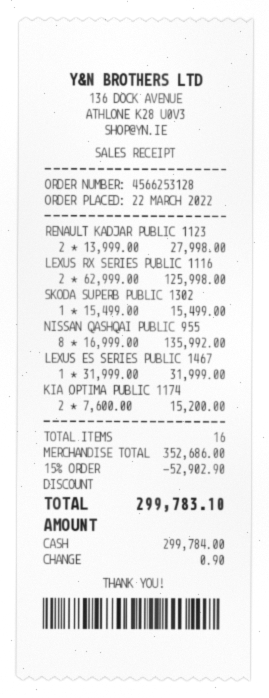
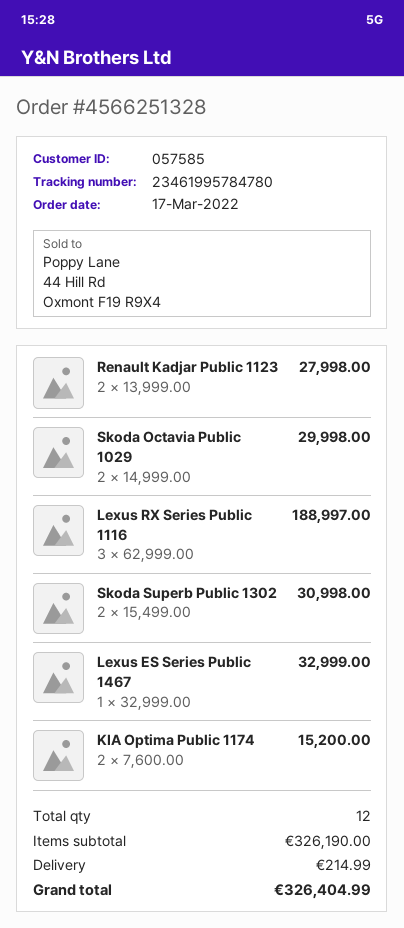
order number: 4566253128 -> 4566251328
order date: 2022-03-22 -> 2022-03-17
LEXUS RX SERIES PUBLIC 1116: 2 x 62999.00 = 125998.00 -> 3 x 62999.00 = 188997.00
SKODA SUPERB PUBLIC 1302: 1 x 15499.00 = 15499.00 -> 2 x 15499.00 = 30998.00
NISSAN QASHQAI PUBLIC 955: 8 x 16999.00 = 135992.00 -> none
LEXUS ES SERIES PUBLIC 1467: 1 x 31999.00 = 31999.00 -> 1 x 32999.00 = 32999.00
Skoda Octavia Public 1029: none -> 2 x 14999.00 = 29998.00
total quantity: 16 -> 12
subtotal: 352686.00 -> 326190.00
discount: 15% = 52902.90 -> none
shipping: none -> 214.99
total: 299783.10 -> 326404.99

